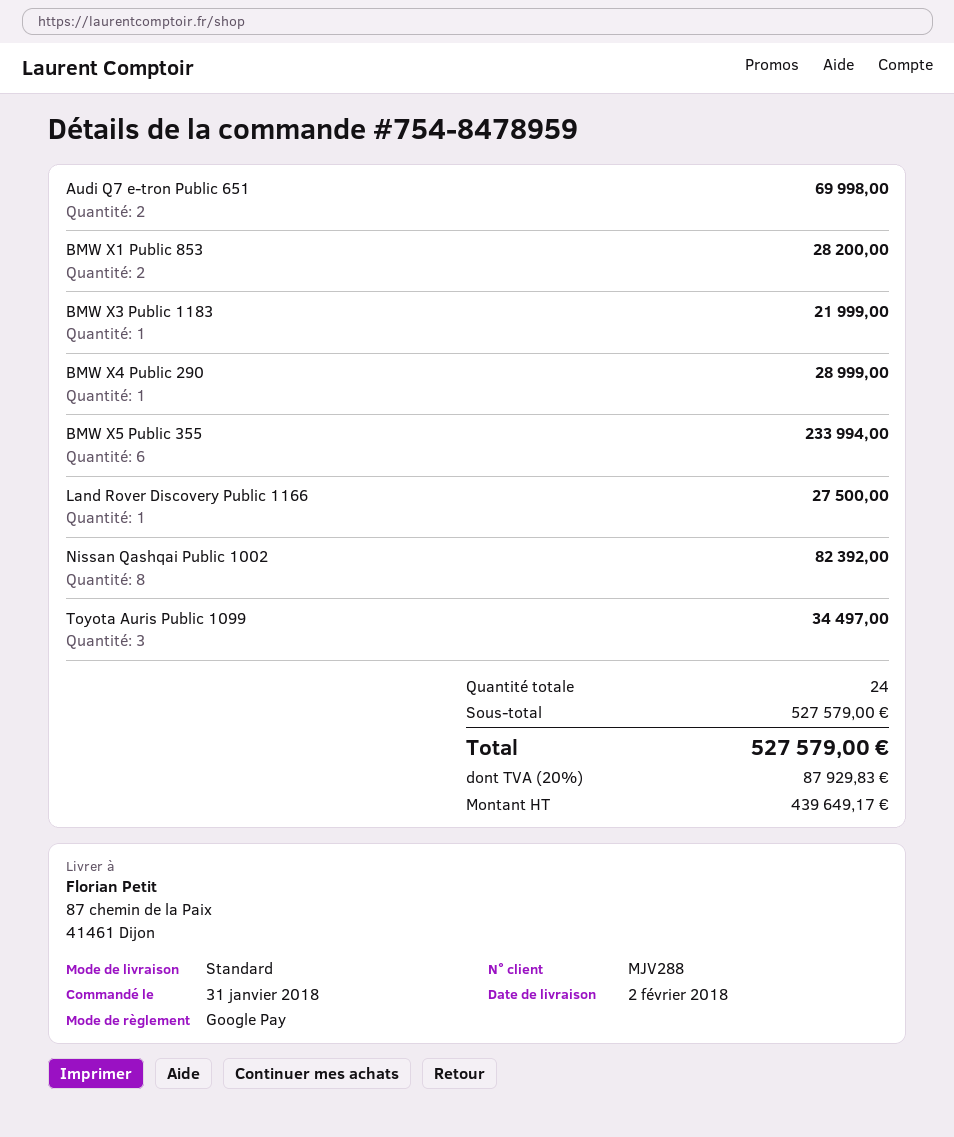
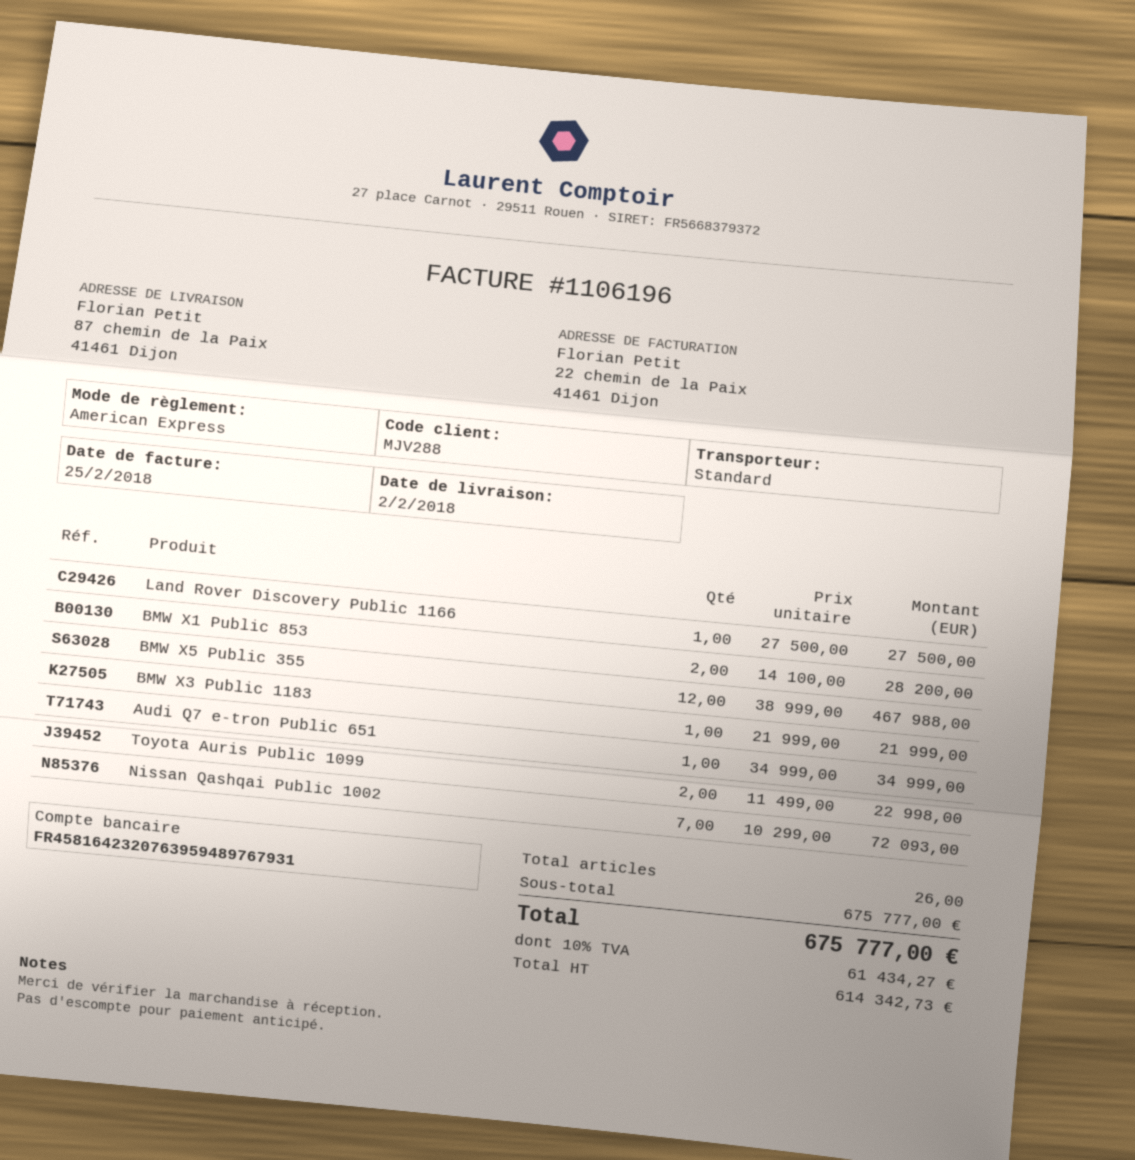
payment method: Google Pay -> American Express
Audi Q7 e-tron Public 651: 2 for 69998.00 -> 1 for 34999.00
BMW X4 Public 290: 1 for 28999.00 -> none
BMW X5 Public 355: 6 for 233994.00 -> 12 for 467988.00
Nissan Qashqai Public 1002: 8 for 82392.00 -> 7 for 72093.00
Toyota Auris Public 1099: 3 for 34497.00 -> 2 for 22998.00
total quantity: 24 -> 26
subtotal: 527579.00 -> 675777.00
net: 439649.17 -> 614342.73
tax: 20% = 87929.83 -> 10% = 61434.27
total: 527579.00 -> 675777.00

